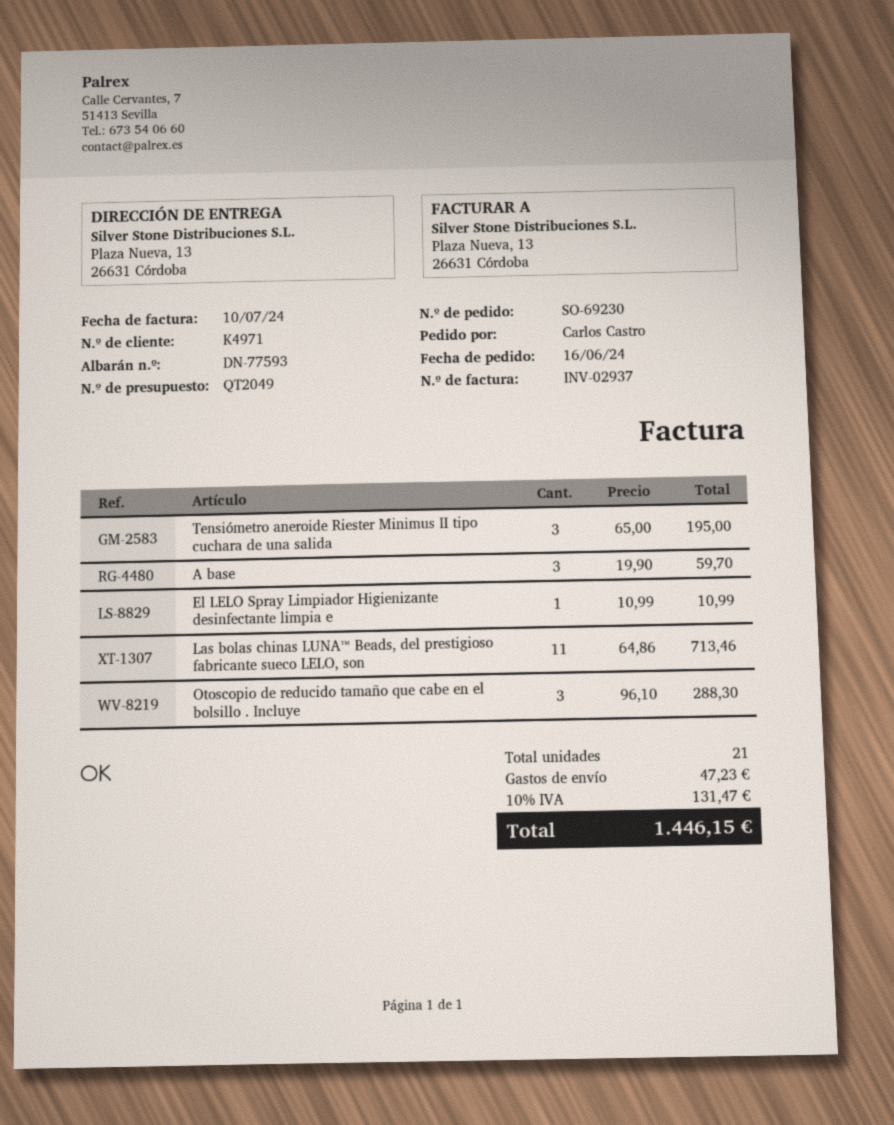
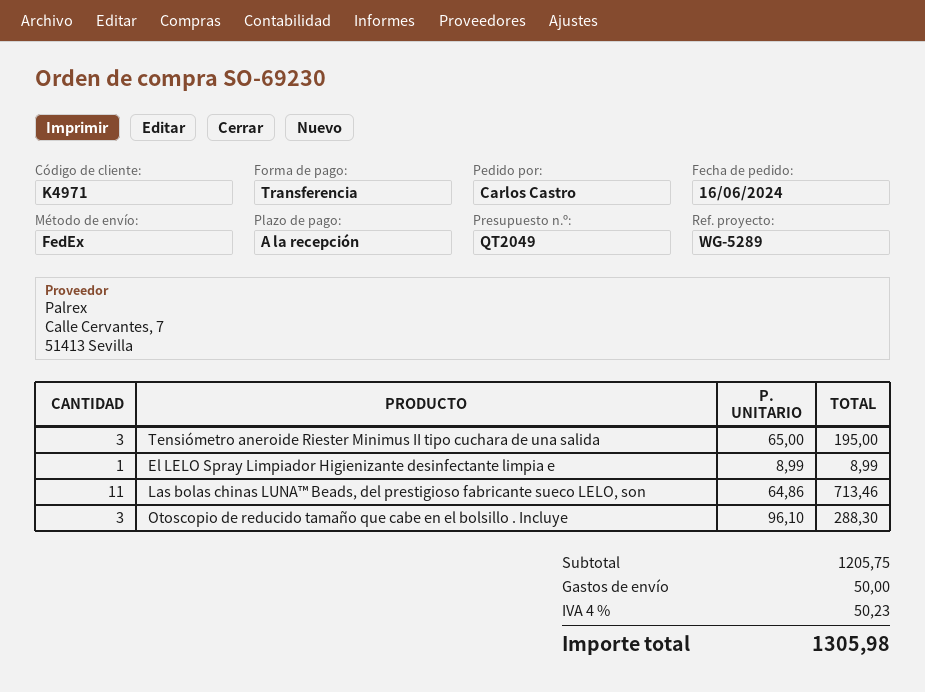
A base: 3 x 19.90 = 59.70 -> none
El LELO Spray Limpiador Higienizante desinfectante limpia e: 1 x 10.99 = 10.99 -> 1 x 8.99 = 8.99
shipping: 47.23 -> 50.00
tax: 10% = 131.47 -> 4% = 50.23
total: 1446.15 -> 1305.98

